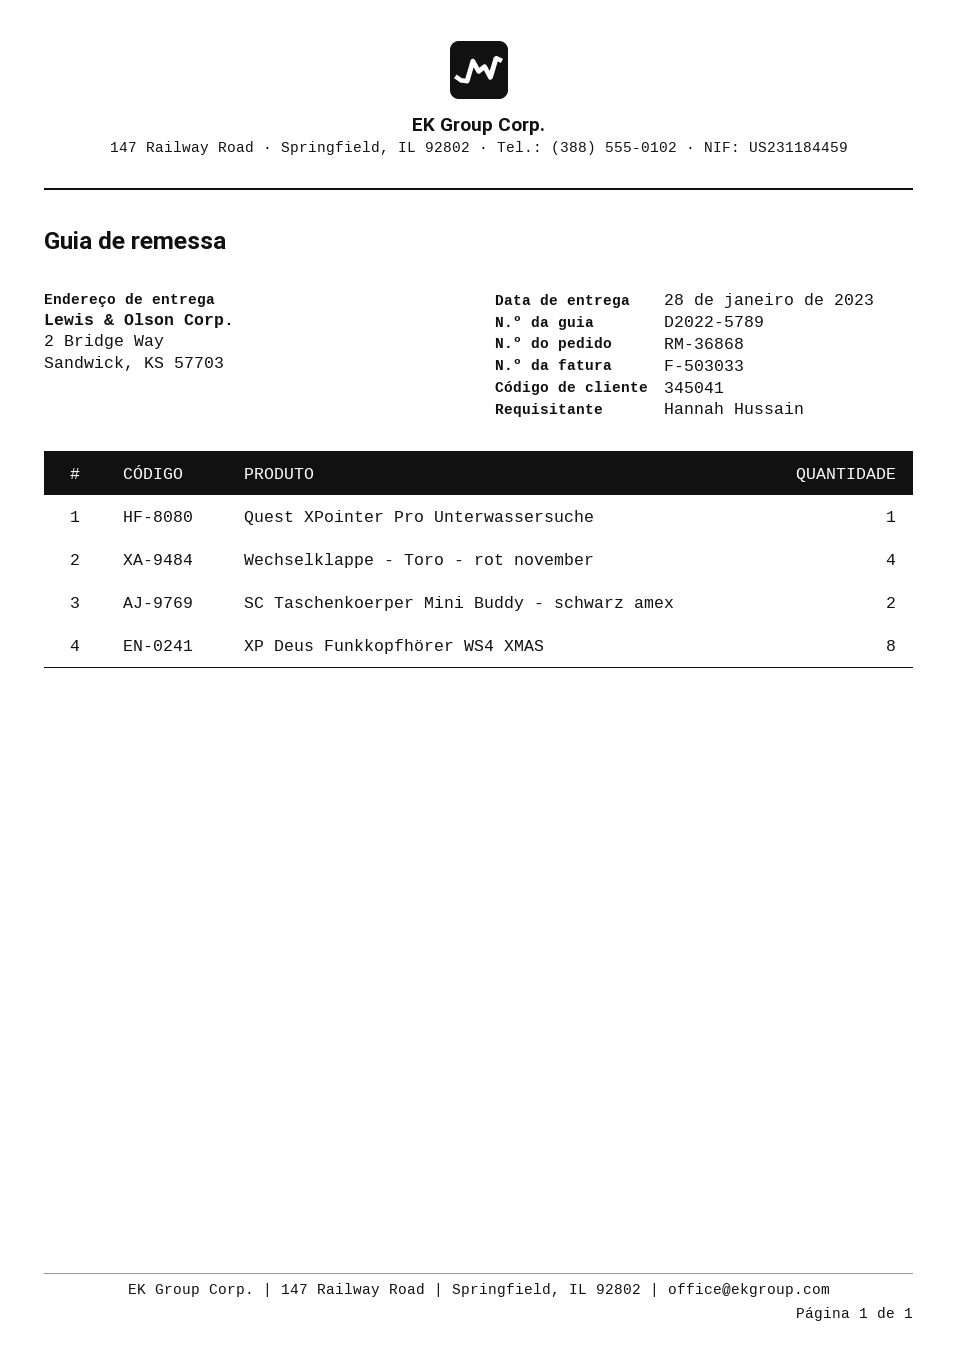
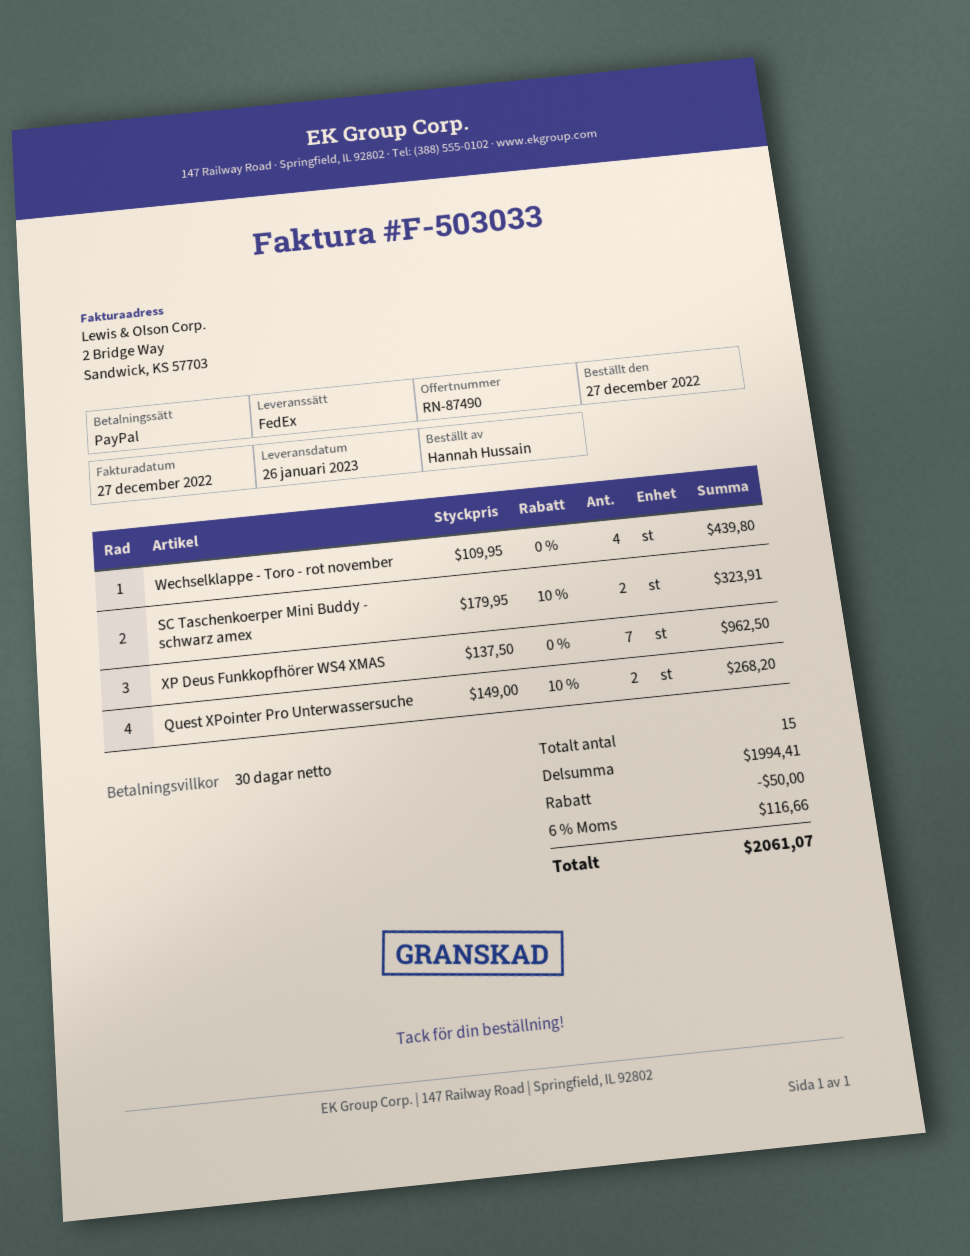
delivery date: 2023-01-28 -> 2023-01-26
Quest XPointer Pro Unterwassersuche: 1 -> 2
XP Deus Funkkopfhörer WS4 XMAS: 8 -> 7

